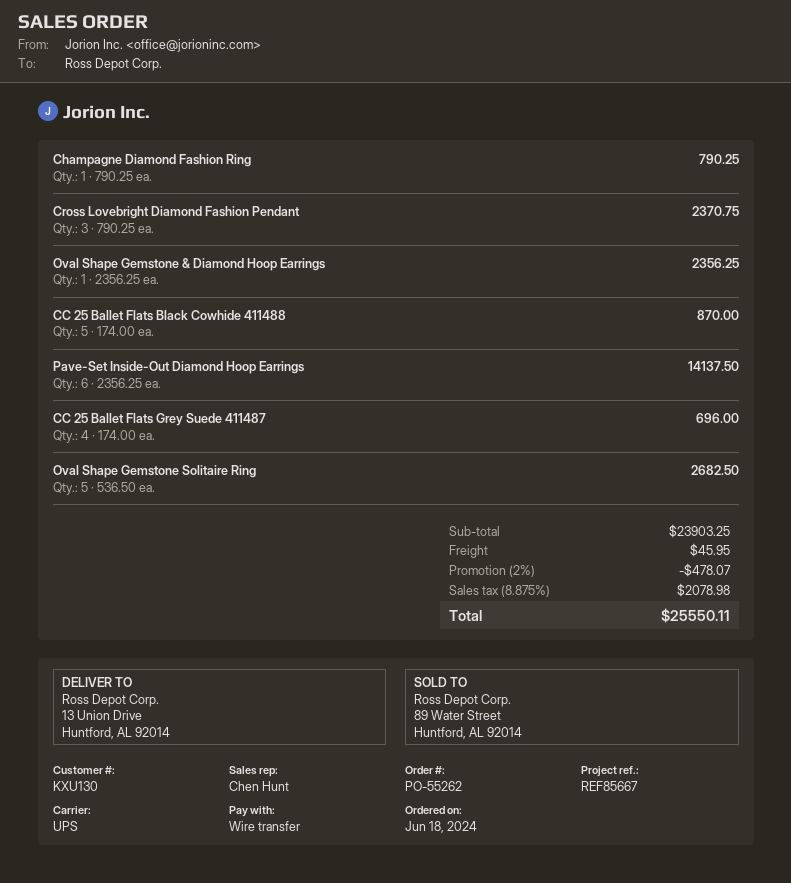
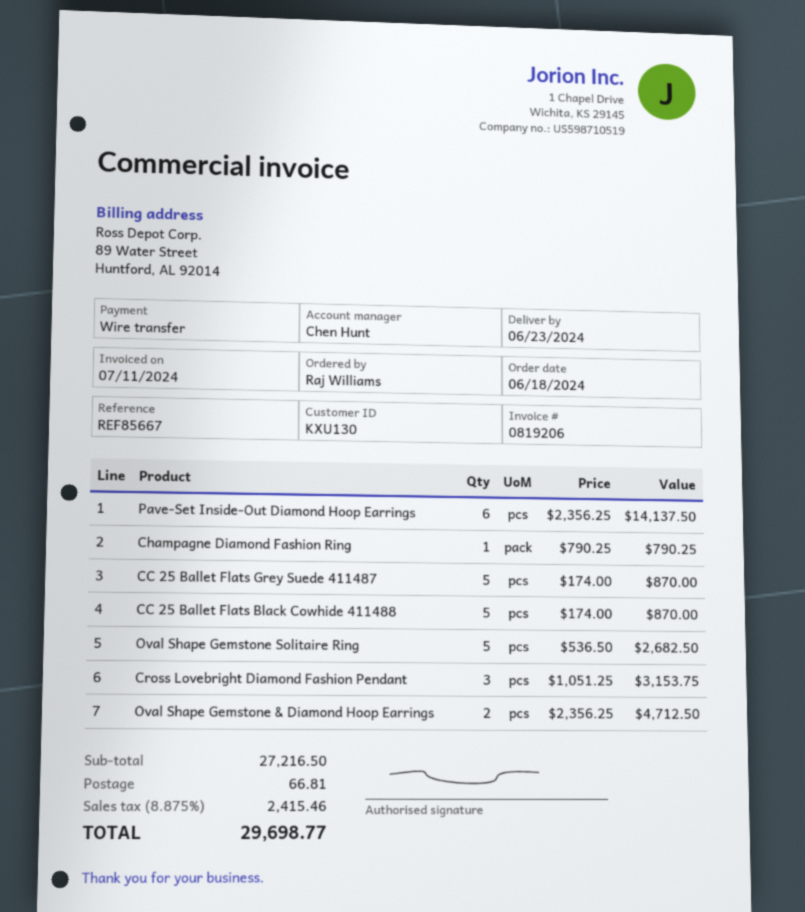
Cross Lovebright Diamond Fashion Pendant: 3 x 790.25 = 2370.75 -> 3 x 1051.25 = 3153.75
Oval Shape Gemstone & Diamond Hoop Earrings: 1 x 2356.25 = 2356.25 -> 2 x 2356.25 = 4712.50
CC 25 Ballet Flats Grey Suede 411487: 4 x 174.00 = 696.00 -> 5 x 174.00 = 870.00
subtotal: 23903.25 -> 27216.50
discount: 2% = 478.07 -> none
shipping: 45.95 -> 66.81
tax: 8.875% = 2078.98 -> 8.875% = 2415.46
total: 25550.11 -> 29698.77

